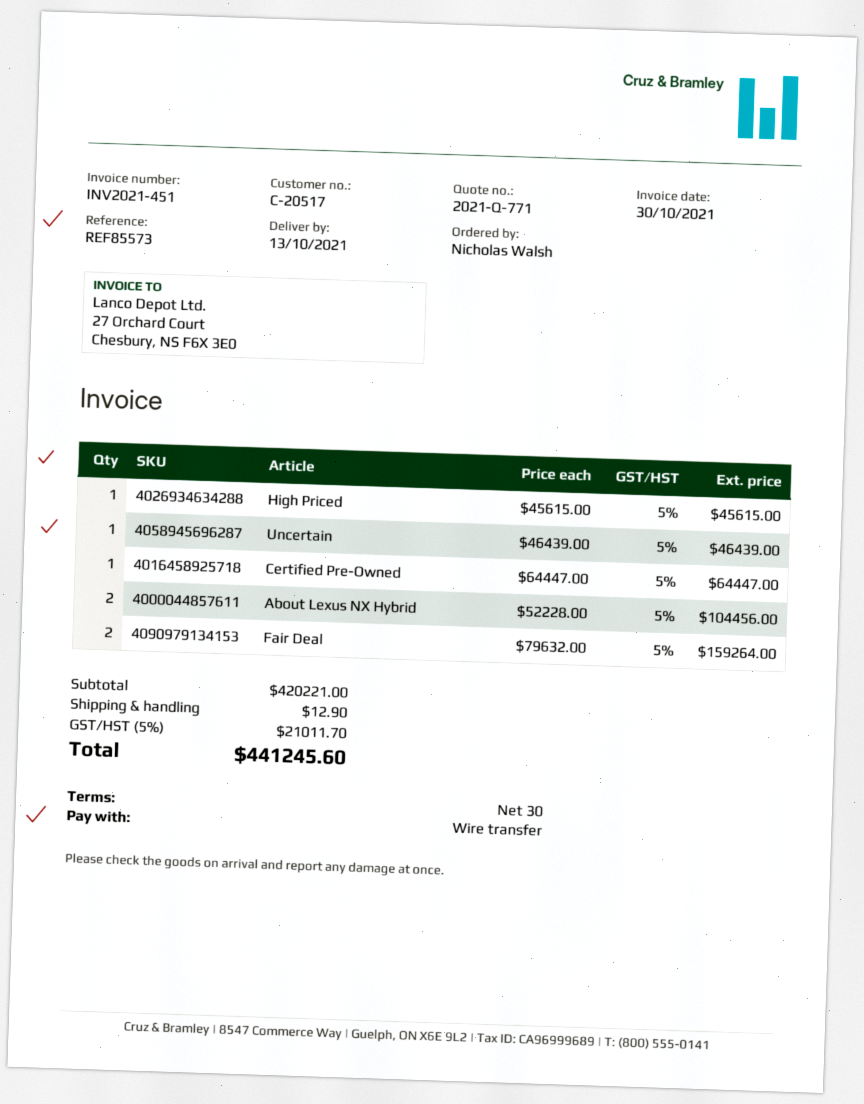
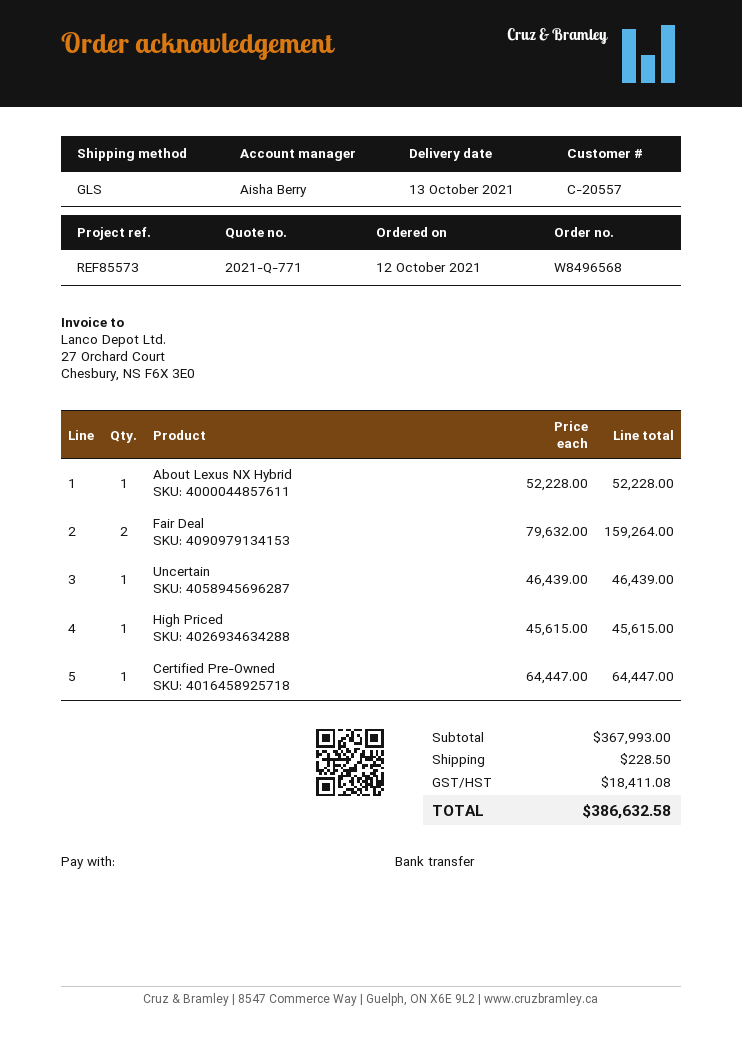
customer number: C-20517 -> C-20557
About Lexus NX Hybrid: 2 x 52228.00 = 104456.00 -> 1 x 52228.00 = 52228.00
subtotal: 420221.00 -> 367993.00
shipping: 12.90 -> 228.50
tax: 21011.70 -> 18411.08
total: 441245.60 -> 386632.58

